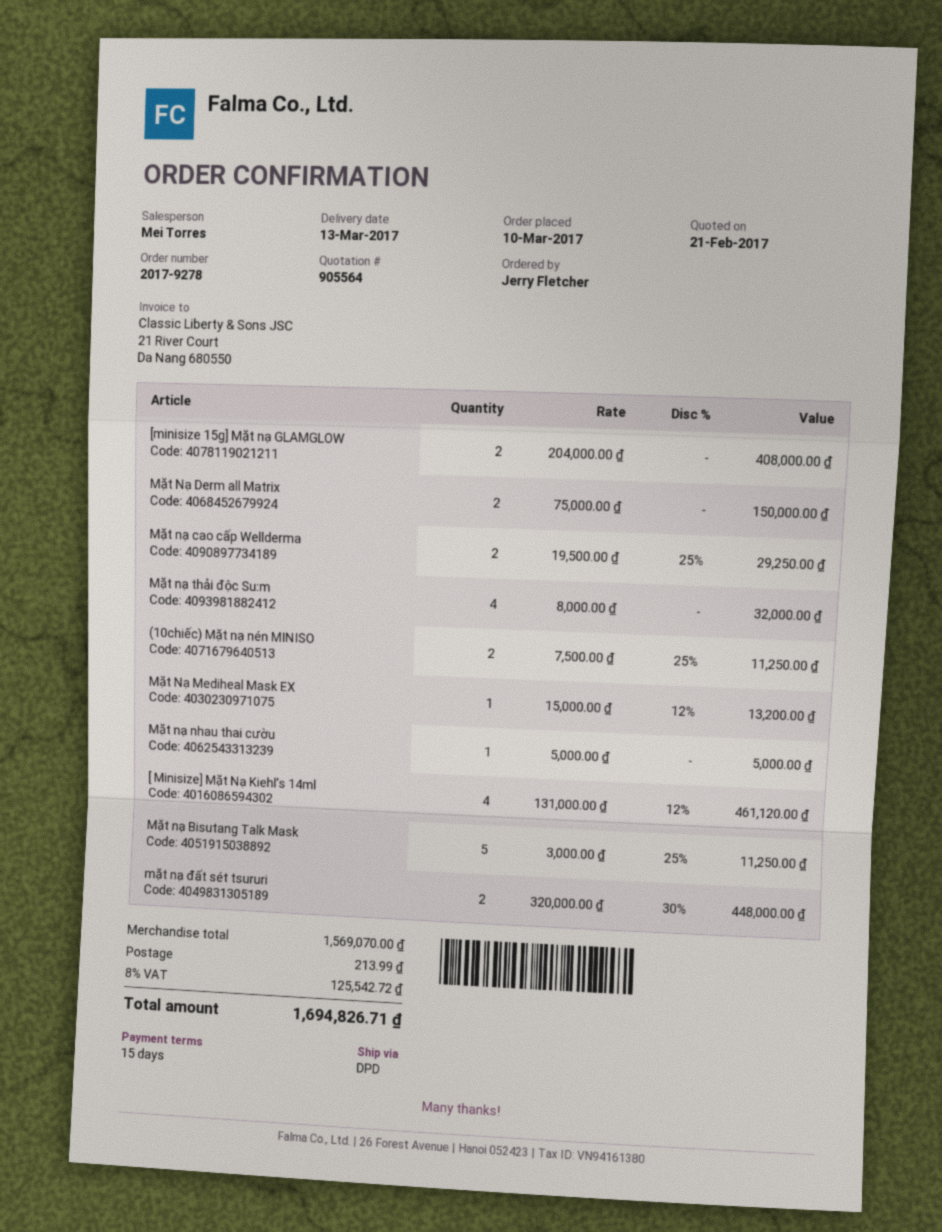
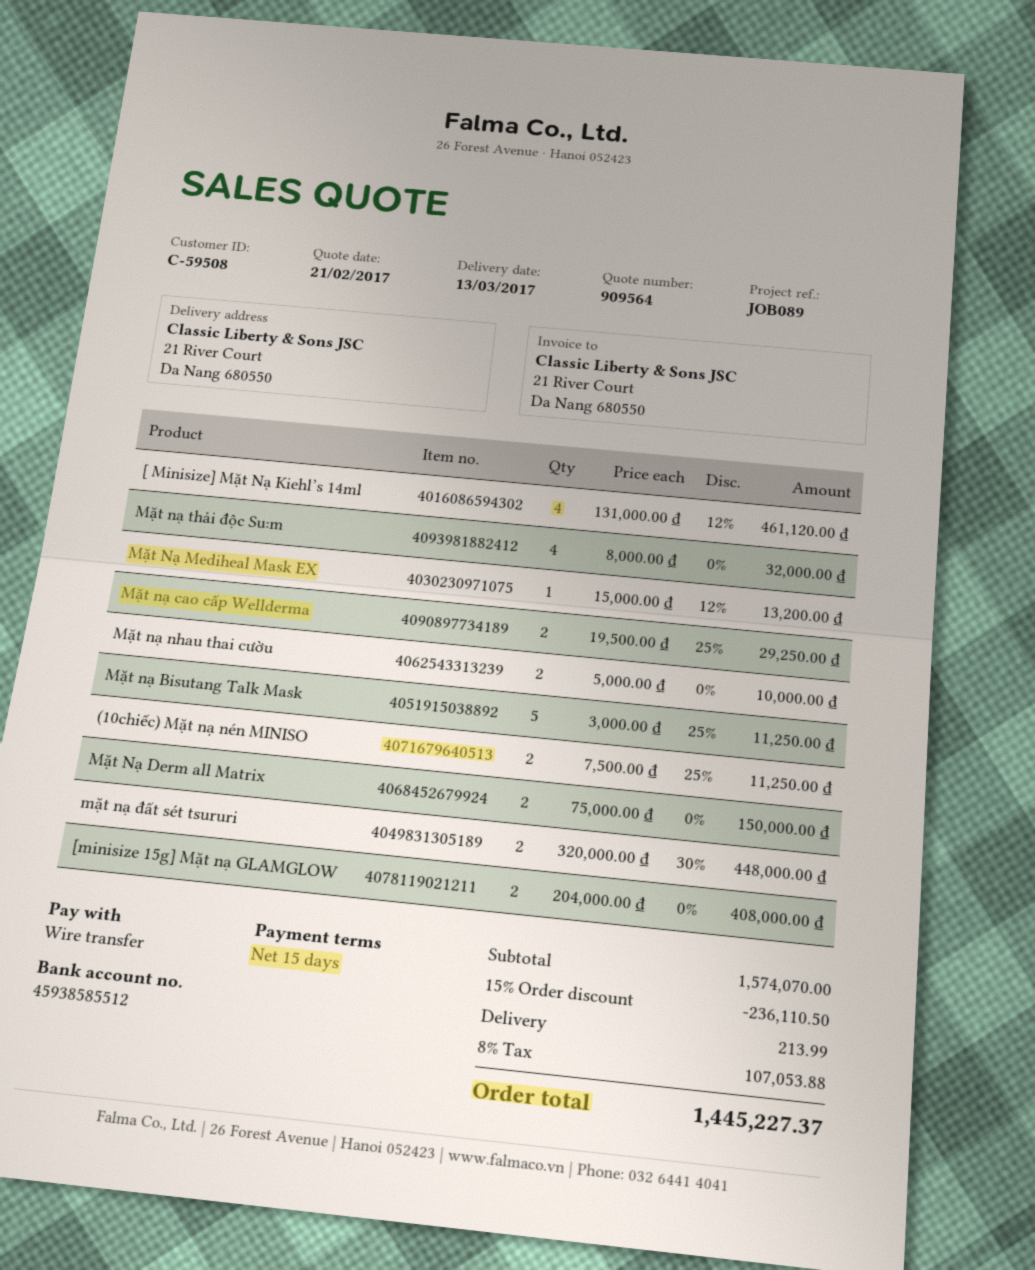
quote number: 905564 -> 909564
Mặt nạ nhau thai cườu: 1 x 5000.00 = 5000.00 -> 2 x 5000.00 = 10000.00
subtotal: 1569070.00 -> 1574070.00
discount: none -> 15% = 236110.50
tax: 8% = 125542.72 -> 8% = 107053.88
total: 1694826.71 -> 1445227.37

